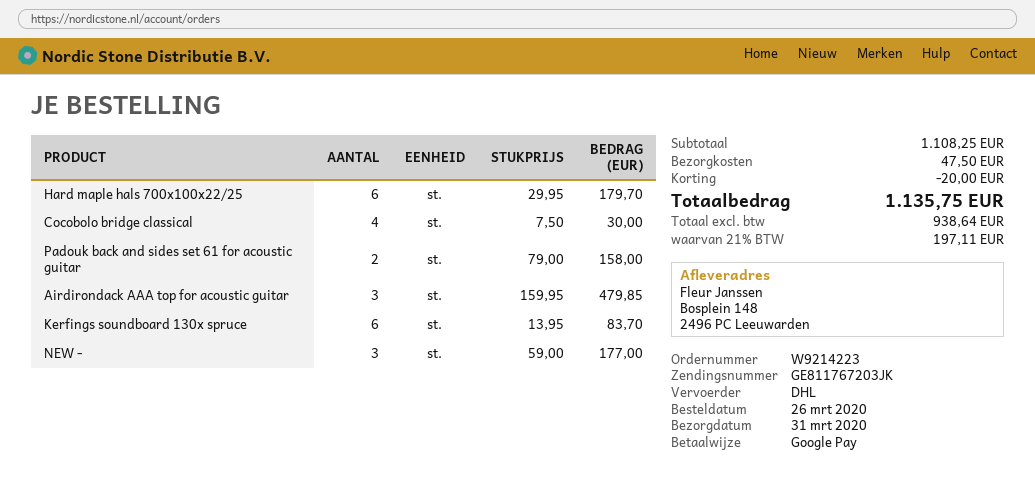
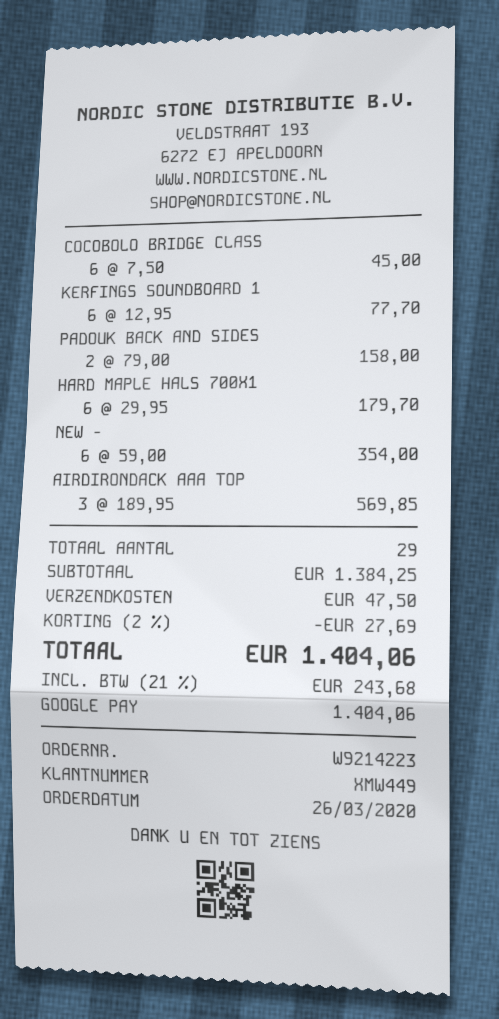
Cocobolo bridge classical: 4 x 7.50 = 30.00 -> 6 x 7.50 = 45.00
Airdirondack AAA top for acoustic guitar: 3 x 159.95 = 479.85 -> 3 x 189.95 = 569.85
Kerfings soundboard 130x spruce: 6 x 13.95 = 83.70 -> 6 x 12.95 = 77.70
NEW -: 3 x 59.00 = 177.00 -> 6 x 59.00 = 354.00
subtotal: 1108.25 -> 1384.25
discount: 20.00 -> 27.69
tax: 21% = 197.11 -> 21% = 243.68
total: 1135.75 -> 1404.06

